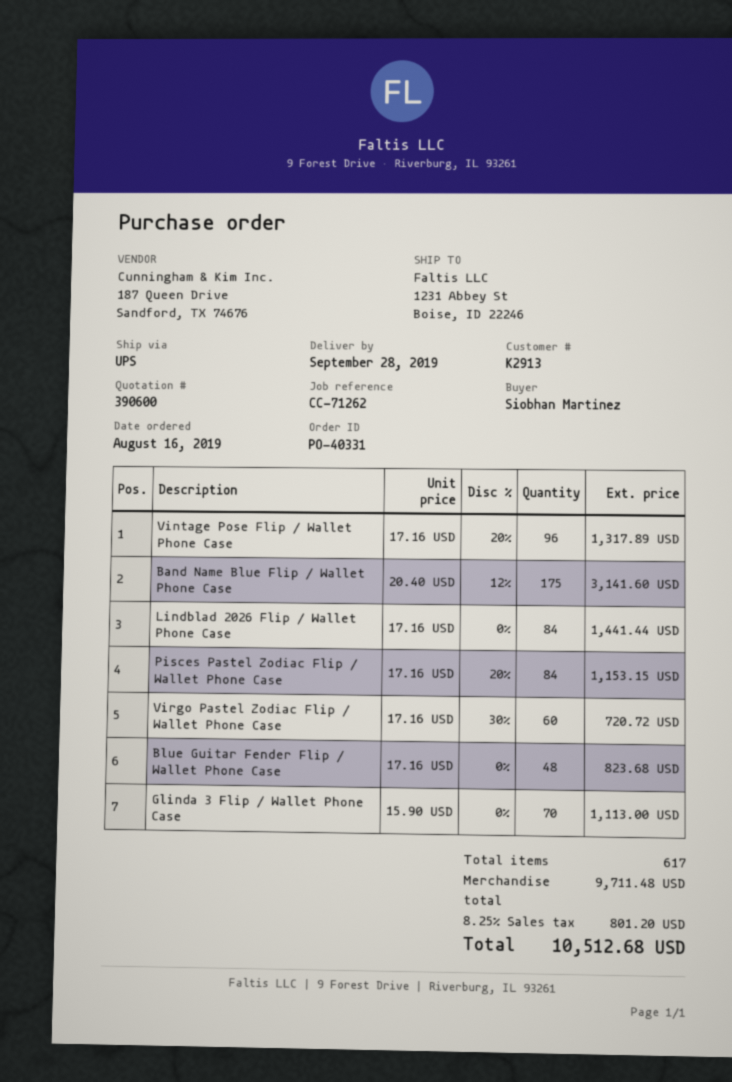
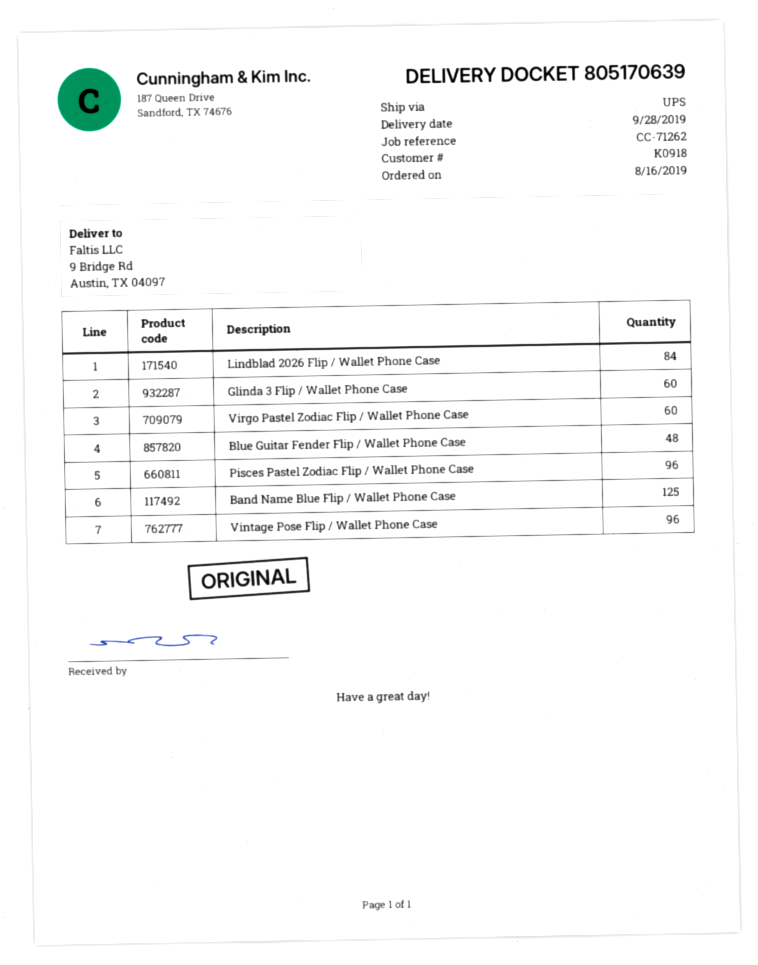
customer number: K2913 -> K0918
ship to: 1231 Abbey St, Boise, ID 22246 -> 9 Bridge Rd, Austin, TX 04097
Band Name Blue Flip / Wallet Phone Case: 175 -> 125
Pisces Pastel Zodiac Flip / Wallet Phone Case: 84 -> 96
Glinda 3 Flip / Wallet Phone Case: 70 -> 60

